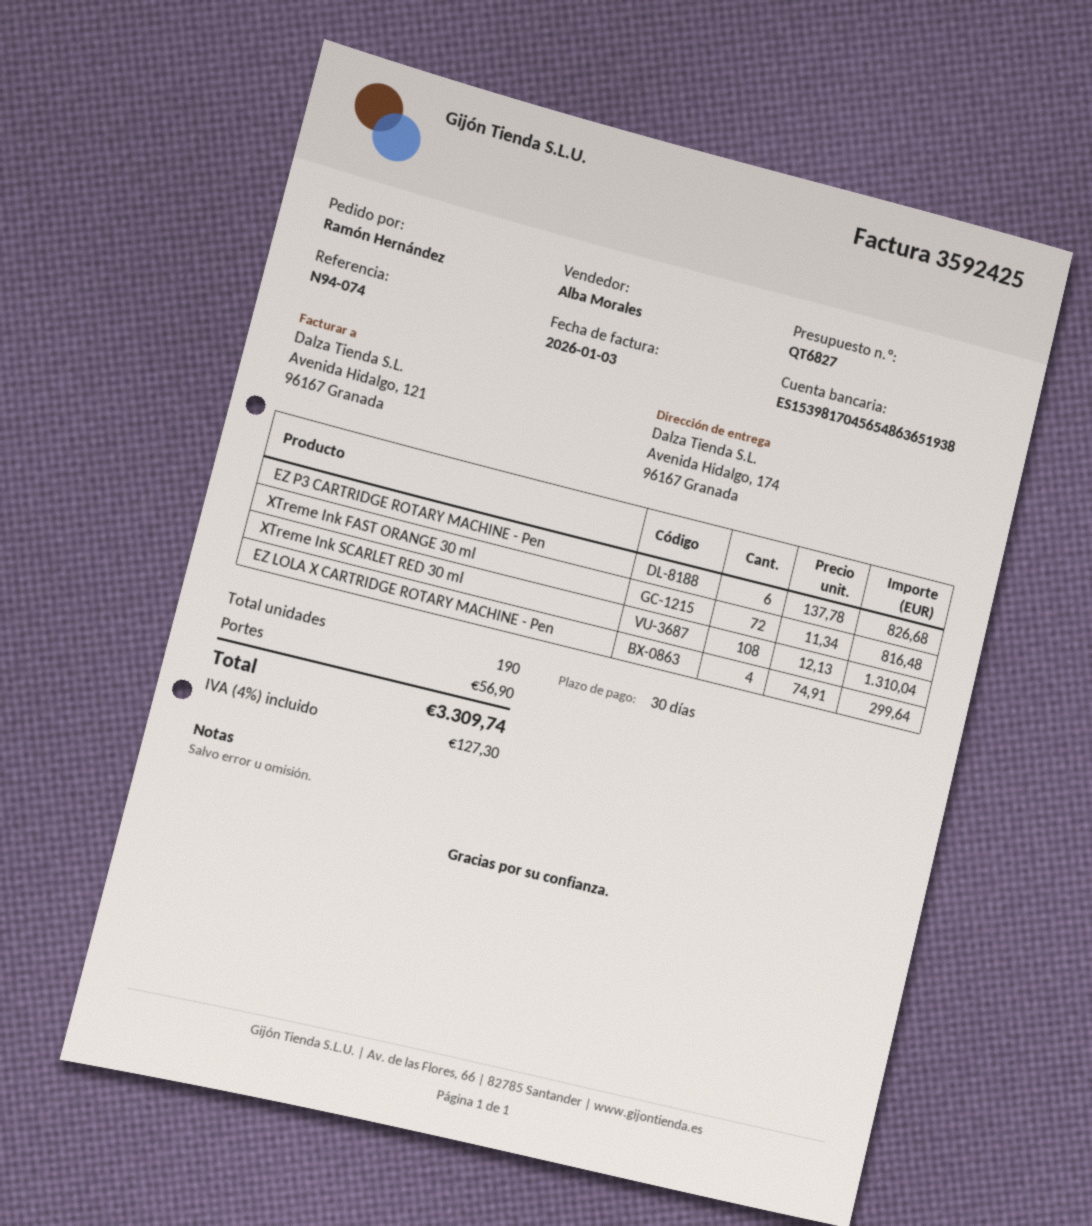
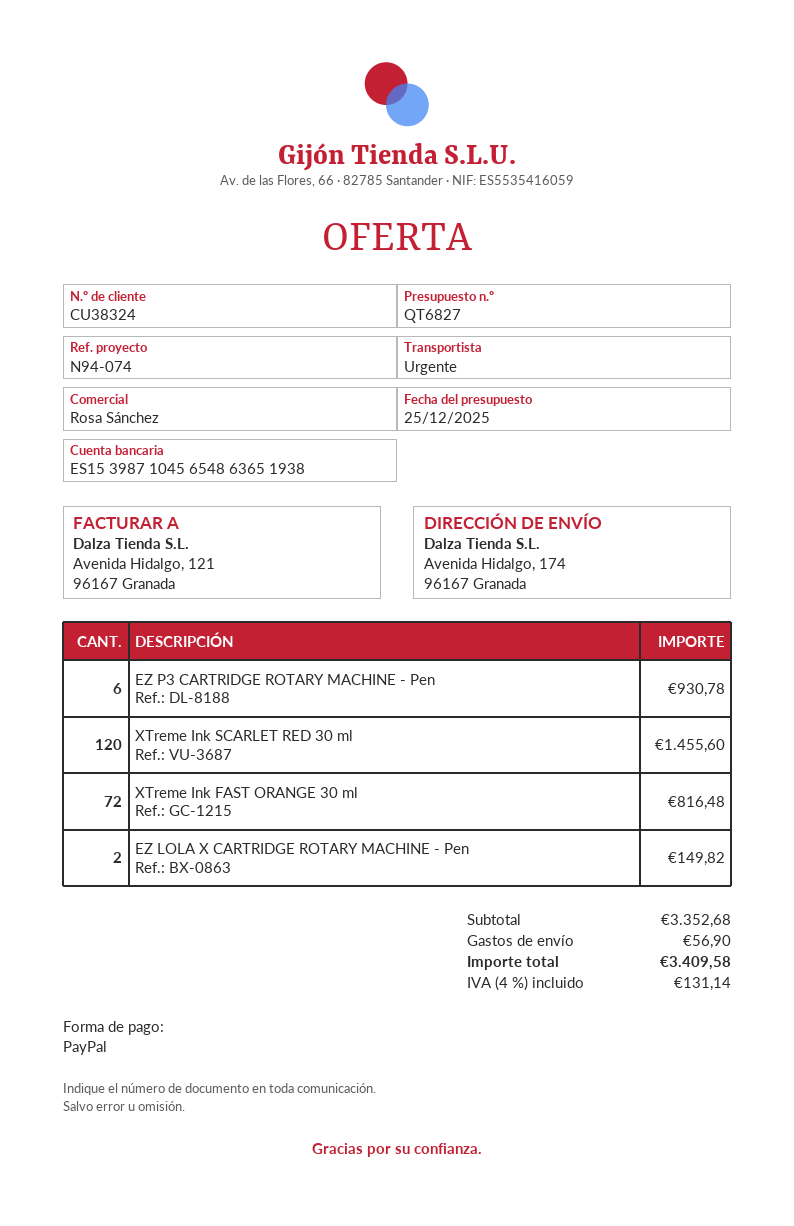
sales rep: Alba Morales -> Rosa Sánchez
bank account: ES1539817045654863651938 -> ES1539871045654863651938
EZ P3 CARTRIDGE ROTARY MACHINE - Pen: 6 for 826.68 -> 6 for 930.78
XTreme Ink SCARLET RED 30 ml: 108 for 1310.04 -> 120 for 1455.60
EZ LOLA X CARTRIDGE ROTARY MACHINE - Pen: 4 for 299.64 -> 2 for 149.82
tax: 4% = 127.30 -> 4% = 131.14
total: 3309.74 -> 3409.58

